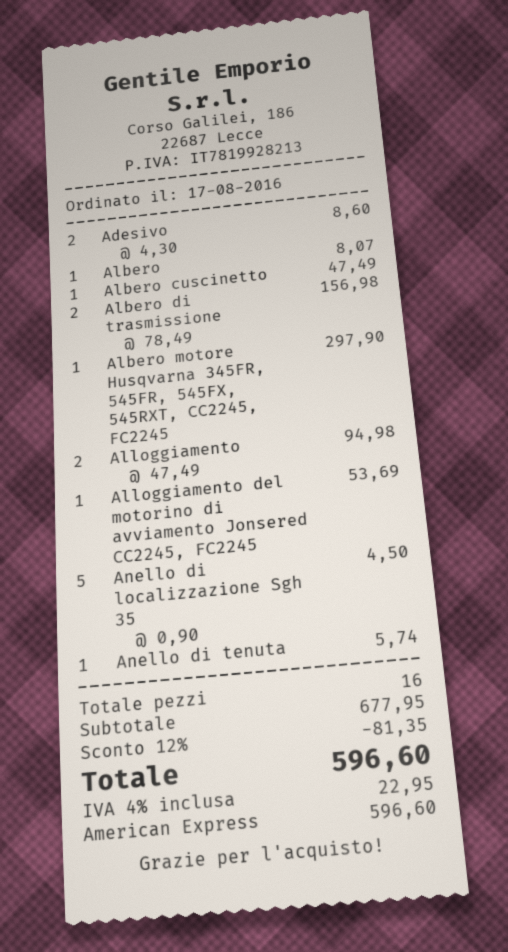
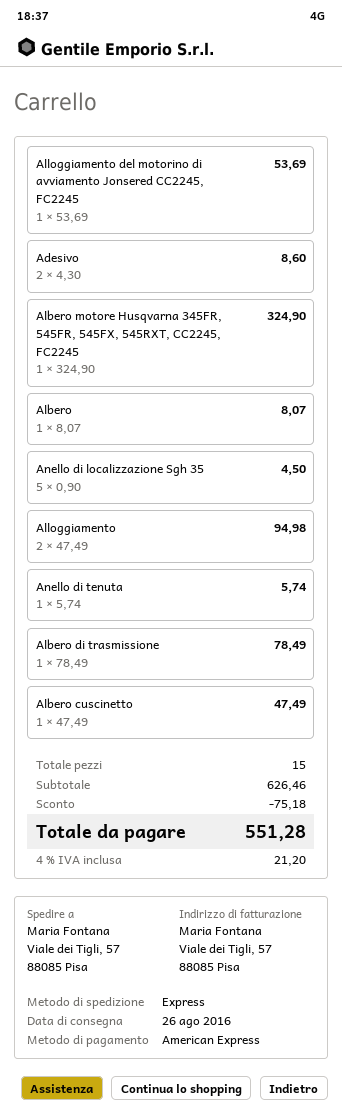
Albero di trasmissione: 2 x 78.49 = 156.98 -> 1 x 78.49 = 78.49
Albero motore Husqvarna 345FR, 545FR, 545FX, 545RXT, CC2245, FC2245: 1 x 297.90 = 297.90 -> 1 x 324.90 = 324.90
total quantity: 16 -> 15
subtotal: 677.95 -> 626.46
discount: 81.35 -> 75.18
tax: 4% = 22.95 -> 4% = 21.20
total: 596.60 -> 551.28

